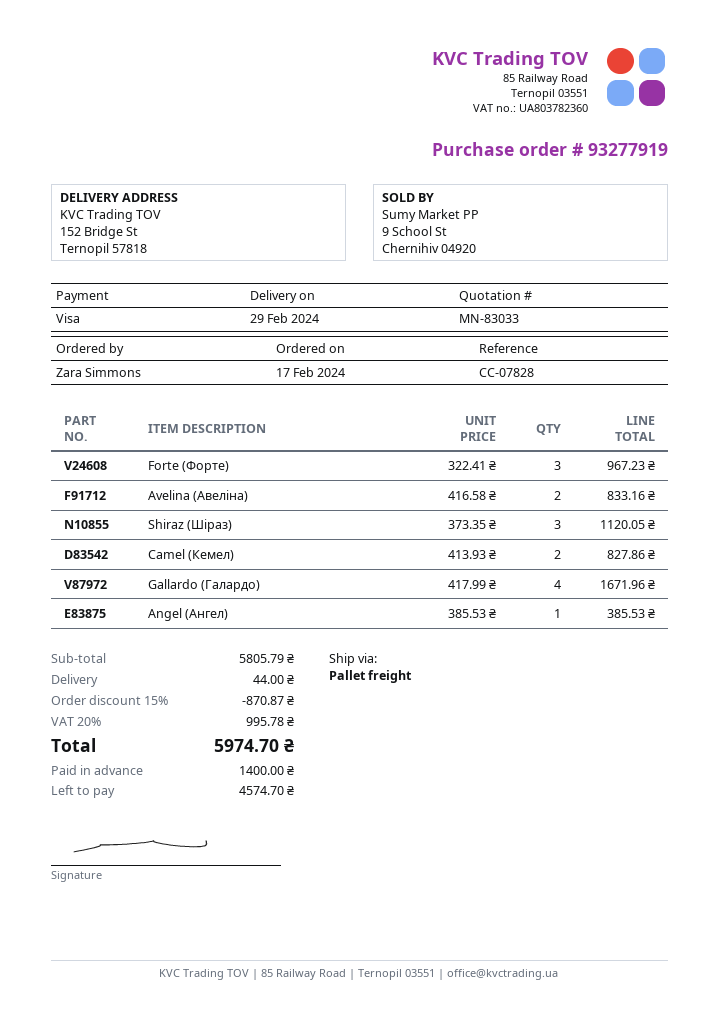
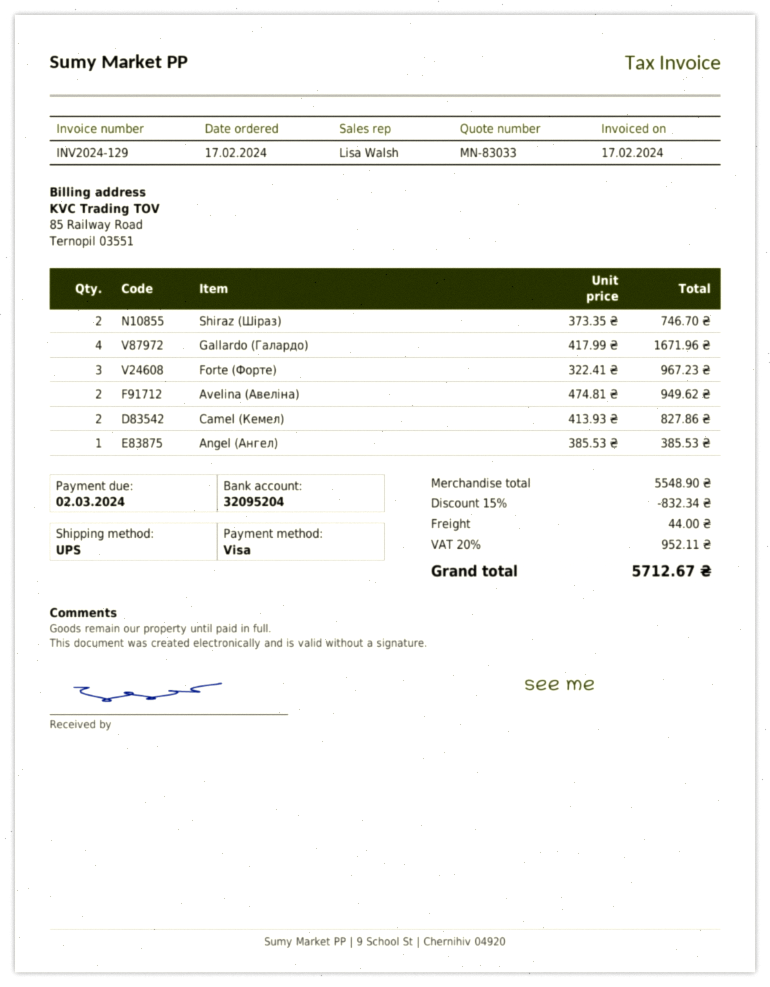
shipping method: pallet freight -> UPS
Avelina (Авеліна): 2 x 416.58 = 833.16 -> 2 x 474.81 = 949.62
Shiraz (Шіраз): 3 x 373.35 = 1120.05 -> 2 x 373.35 = 746.70
subtotal: 5805.79 -> 5548.90
discount: 15% = 870.87 -> 15% = 832.34
tax: 20% = 995.78 -> 20% = 952.11
total: 5974.70 -> 5712.67

